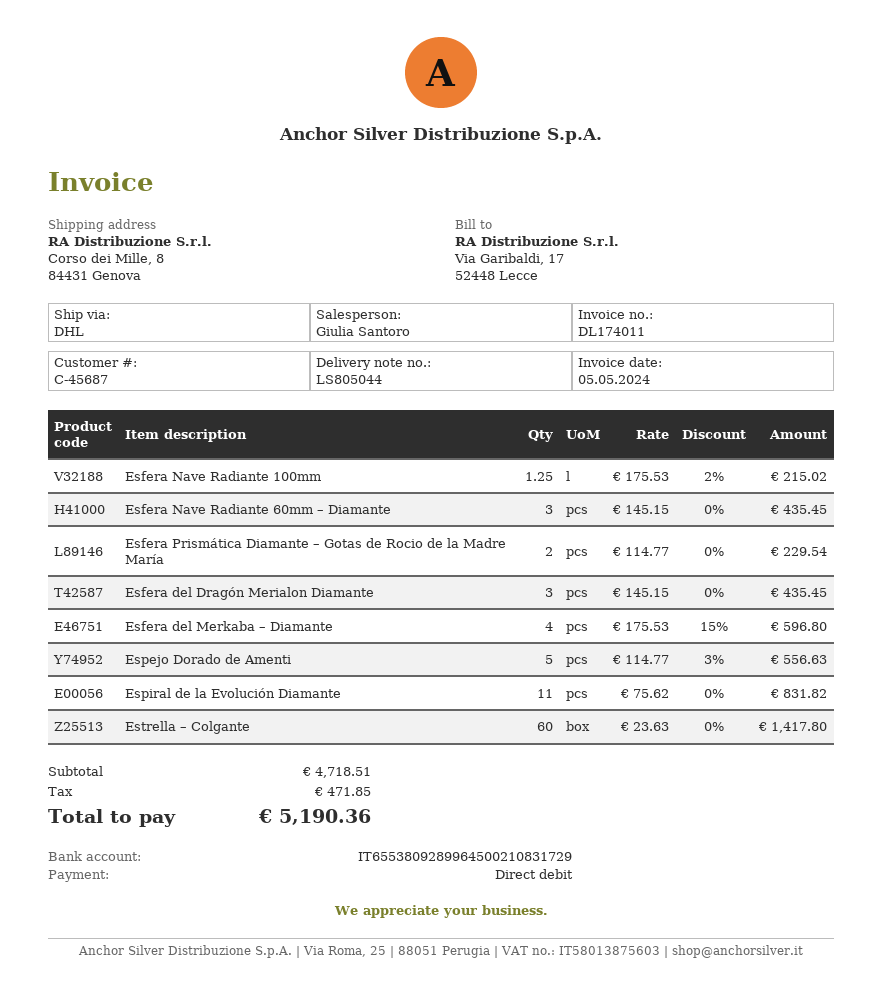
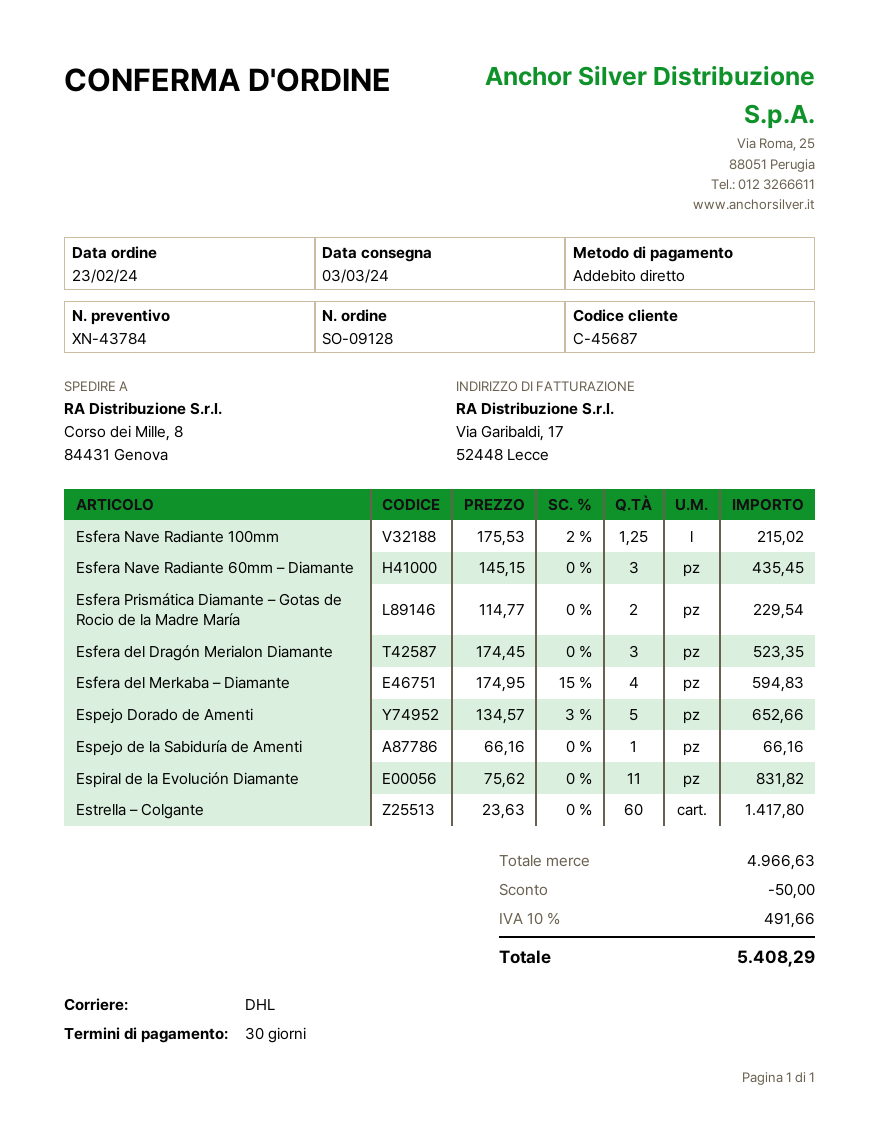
Esfera del Dragón Merialon Diamante: 3 x 145.15 = 435.45 -> 3 x 174.45 = 523.35
Esfera del Merkaba – Diamante: 4 x 175.53 - 15% = 596.80 -> 4 x 174.95 - 15% = 594.83
Espejo Dorado de Amenti: 5 x 114.77 - 3% = 556.63 -> 5 x 134.57 - 3% = 652.66
Espejo de la Sabiduría de Amenti: none -> 1 x 66.16 = 66.16
subtotal: 4718.51 -> 4966.63
discount: none -> 50.00
tax: 471.85 -> 491.66
total: 5190.36 -> 5408.29

